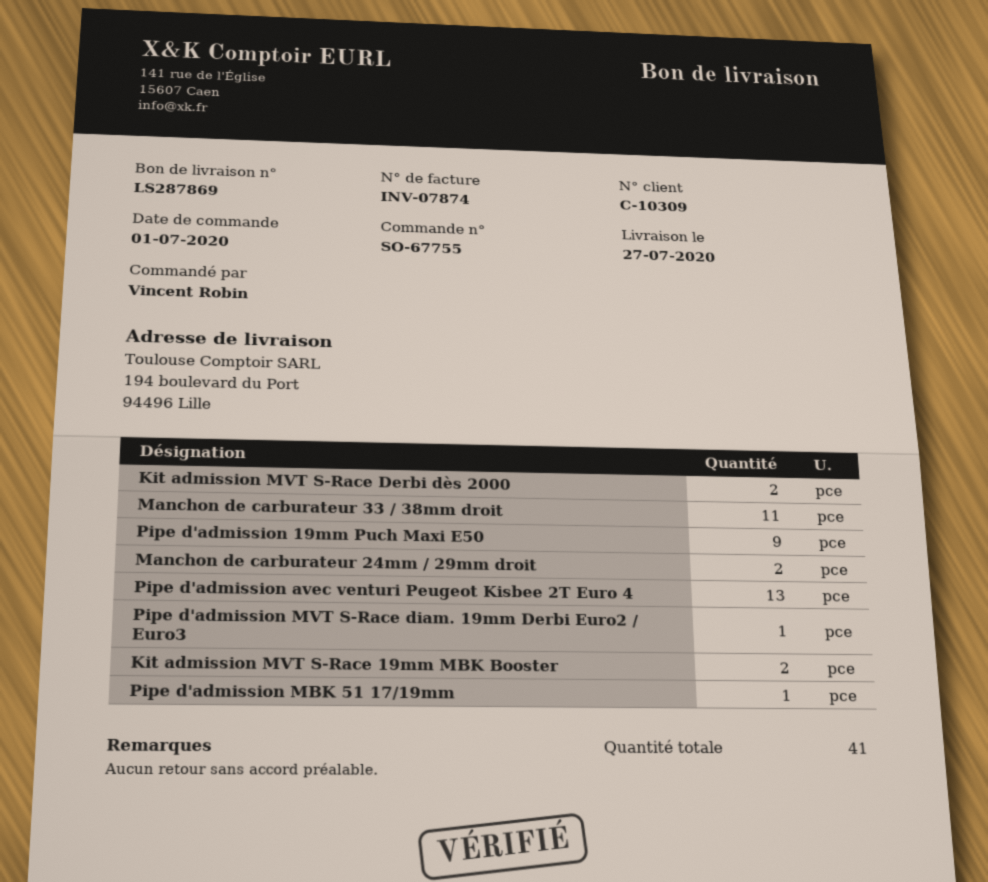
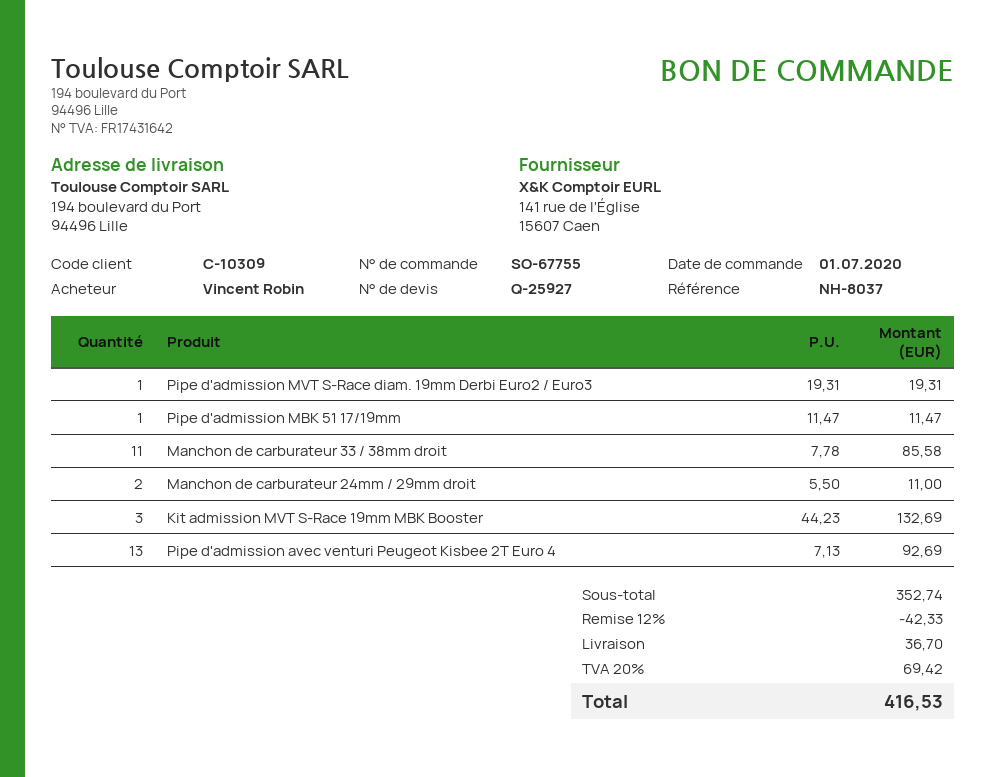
Kit admission MVT S-Race Derbi dès 2000: 2 -> none
Pipe d'admission 19mm Puch Maxi E50: 9 -> none
Kit admission MVT S-Race 19mm MBK Booster: 2 -> 3

